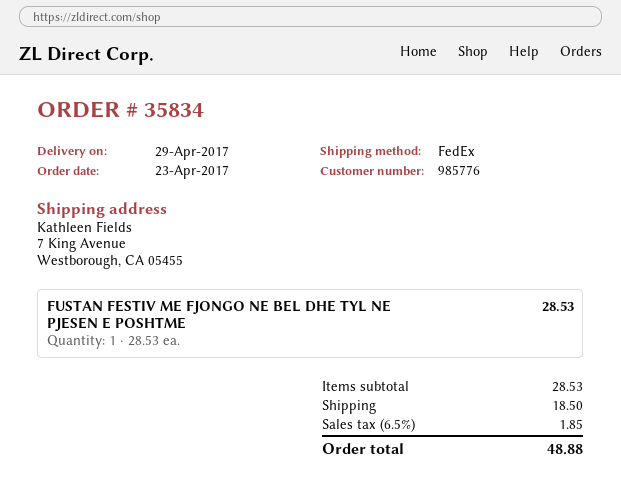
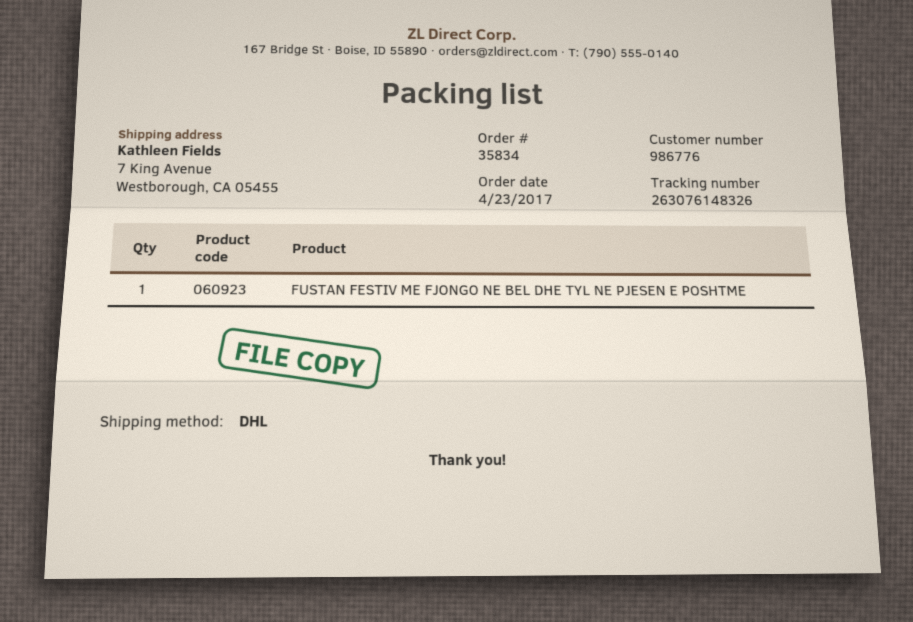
customer number: 985776 -> 986776
shipping method: FedEx -> DHL

